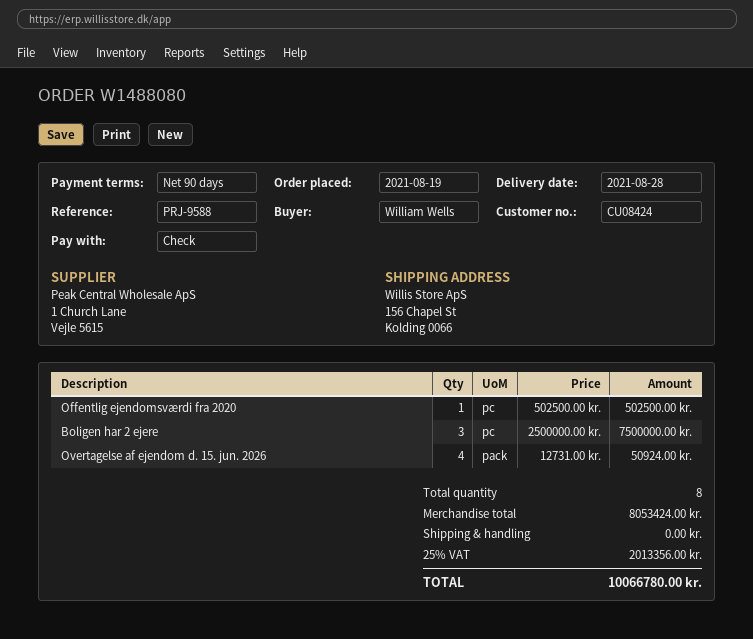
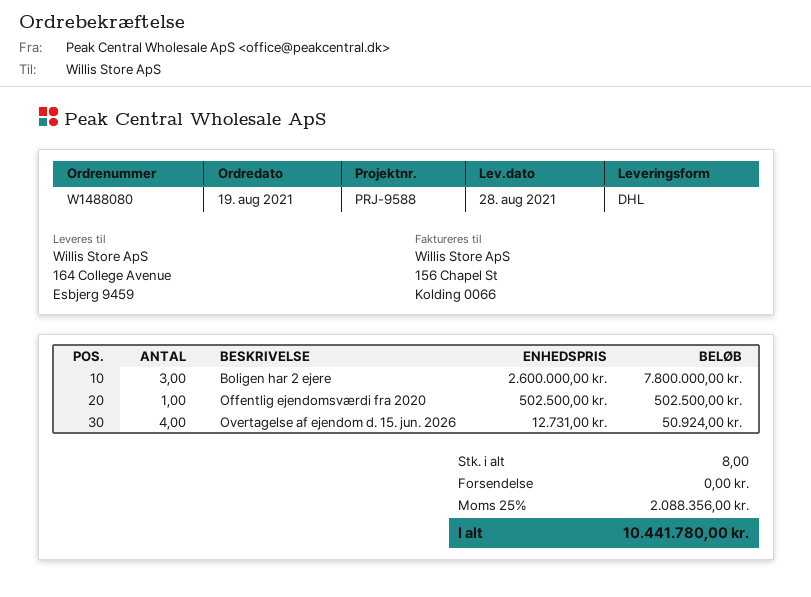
ship to: 156 Chapel St, Kolding 0066 -> 164 College Avenue, Esbjerg 9459
Boligen har 2 ejere: 3 x 2500000.00 = 7500000.00 -> 3 x 2600000.00 = 7800000.00
tax: 25% = 2013356.00 -> 25% = 2088356.00
total: 10066780.00 -> 10441780.00

